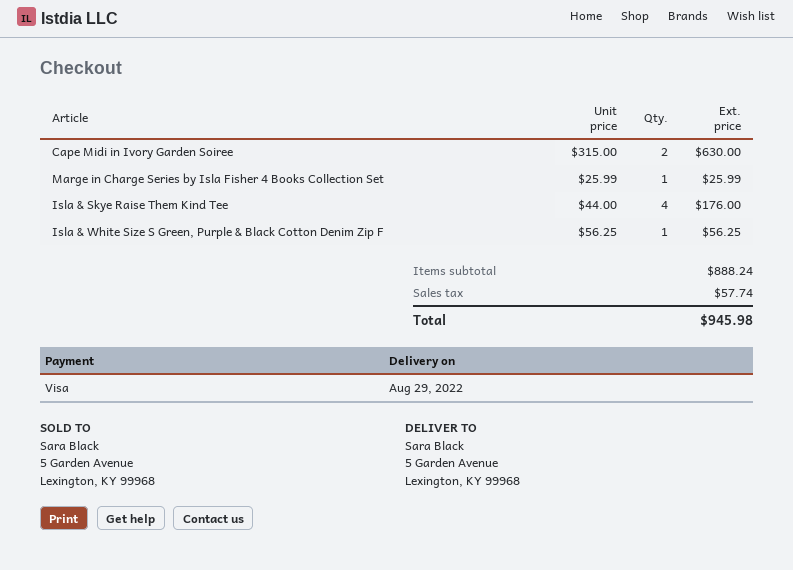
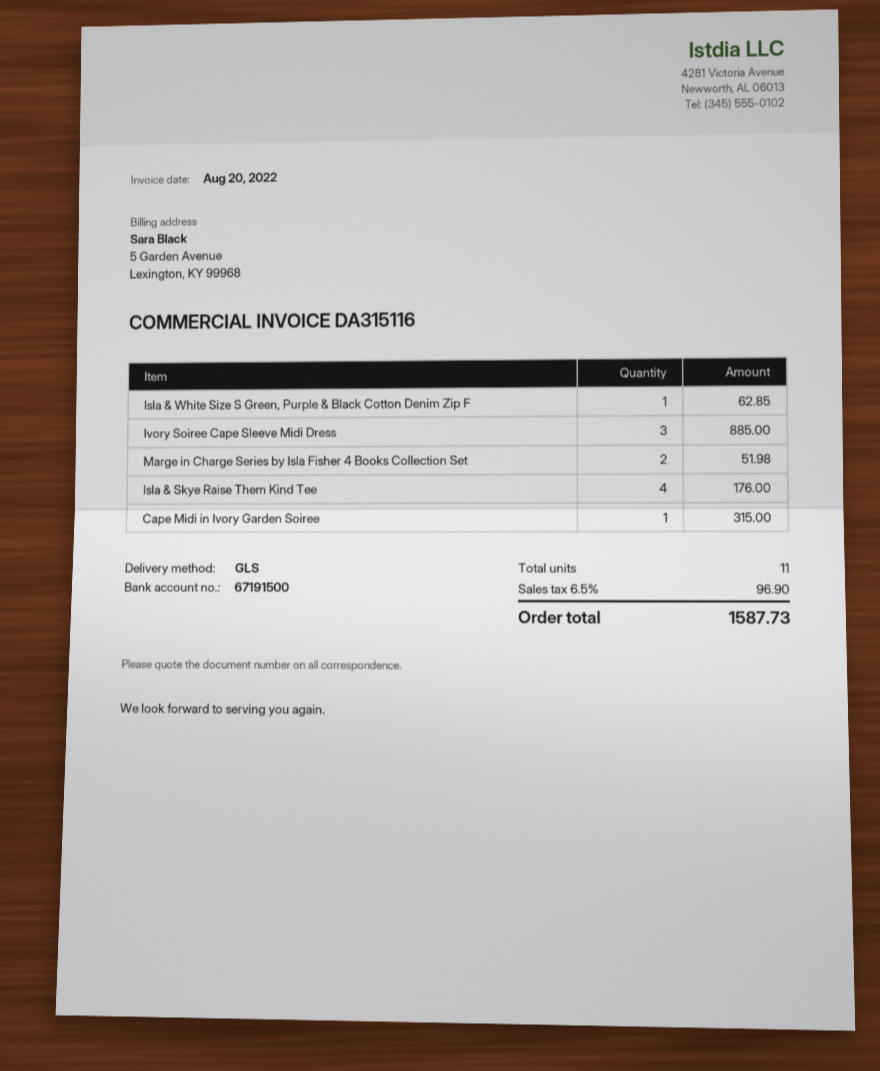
Cape Midi in Ivory Garden Soiree: 2 for 630.00 -> 1 for 315.00
Marge in Charge Series by Isla Fisher 4 Books Collection Set: 1 for 25.99 -> 2 for 51.98
Isla & White Size S Green, Purple & Black Cotton Denim Zip F: 1 for 56.25 -> 1 for 62.85
Ivory Soiree Cape Sleeve Midi Dress: none -> 3 for 885.00
tax: 57.74 -> 96.90
total: 945.98 -> 1587.73

